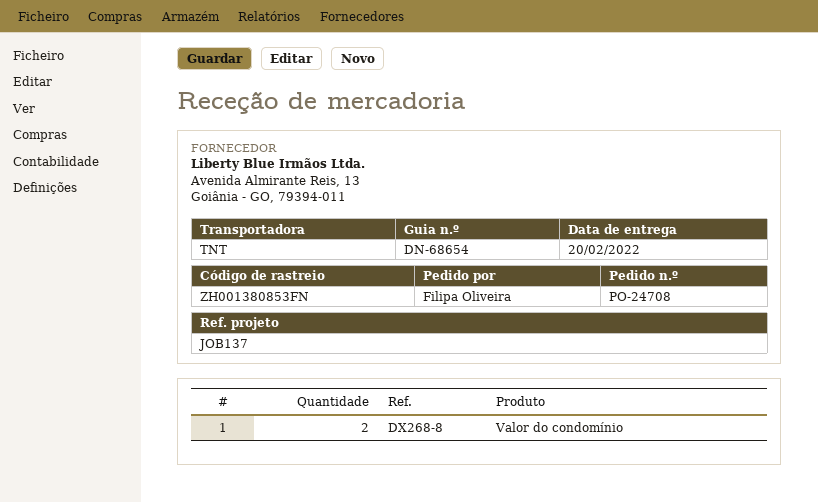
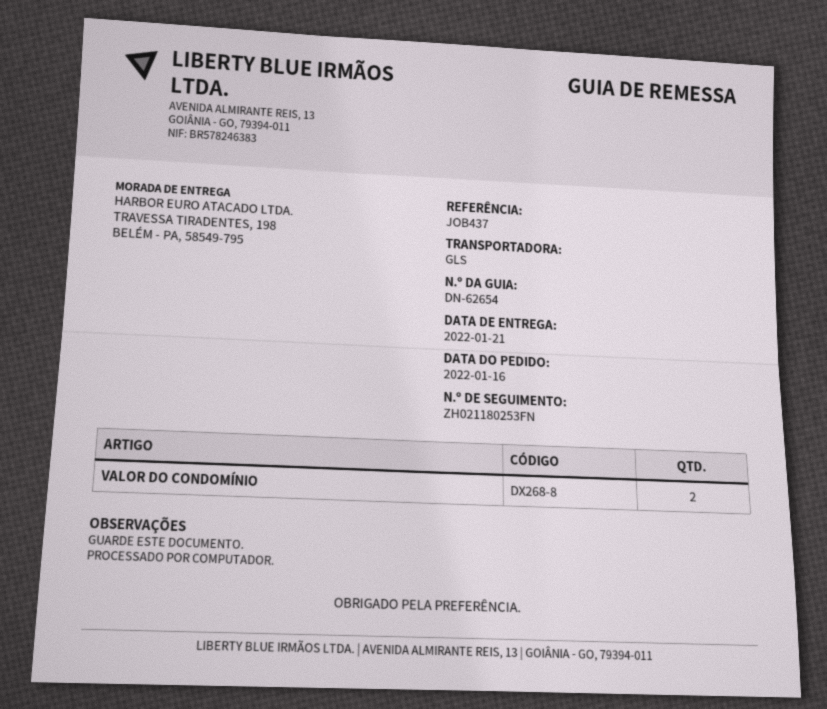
delivery note number: DN-68654 -> DN-62654
delivery date: 2022-02-20 -> 2022-01-21
reference: JOB137 -> JOB437
shipping method: TNT -> GLS
tracking number: ZH001380853FN -> ZH021180253FN

